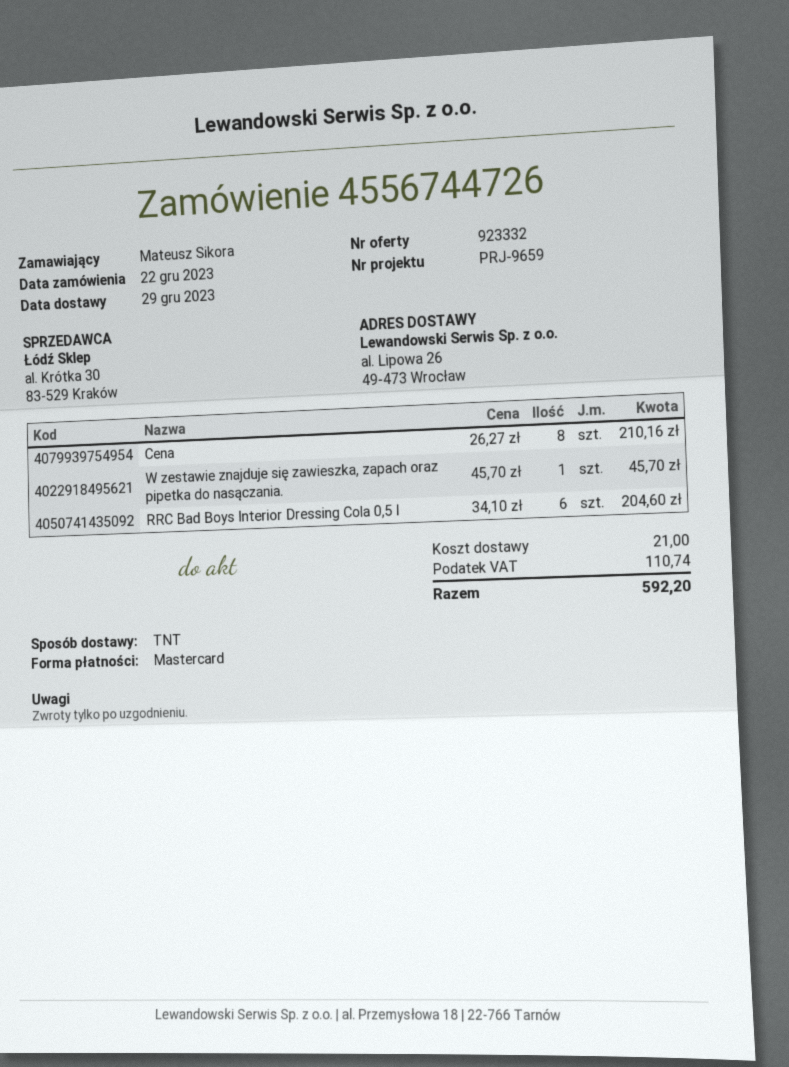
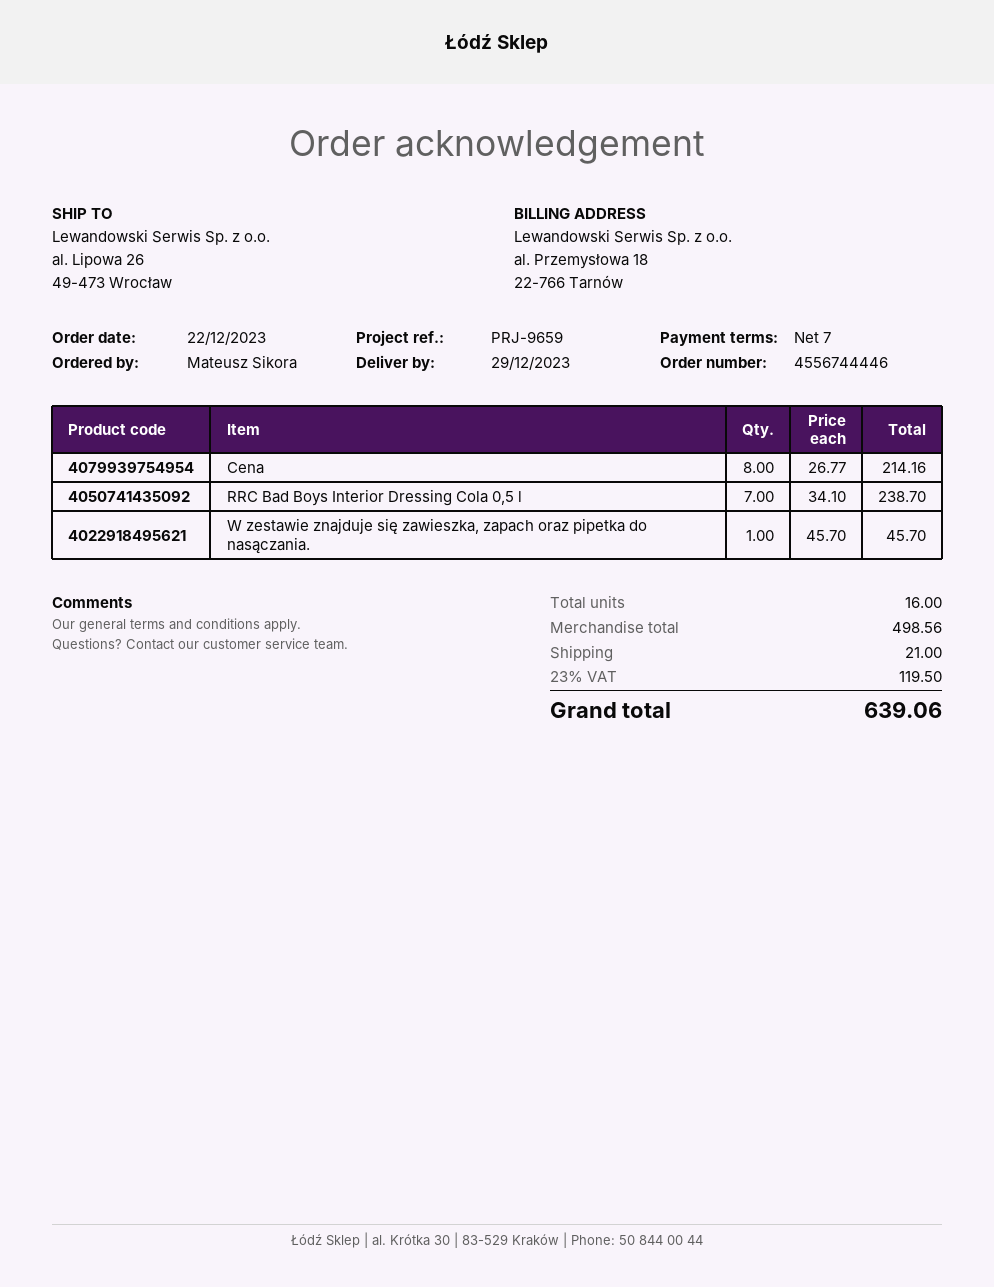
order number: 4556744726 -> 4556744446
Cena: 8 x 26.27 = 210.16 -> 8 x 26.77 = 214.16
RRC Bad Boys Interior Dressing Cola 0,5 l: 6 x 34.10 = 204.60 -> 7 x 34.10 = 238.70
tax: 110.74 -> 119.50
total: 592.20 -> 639.06

